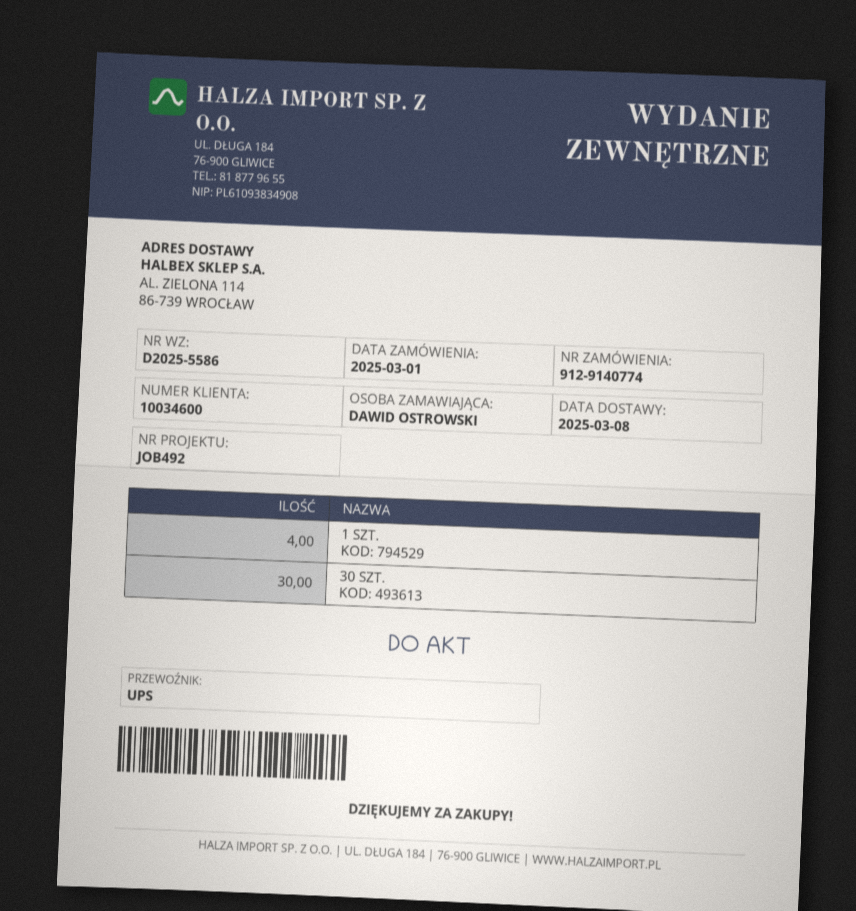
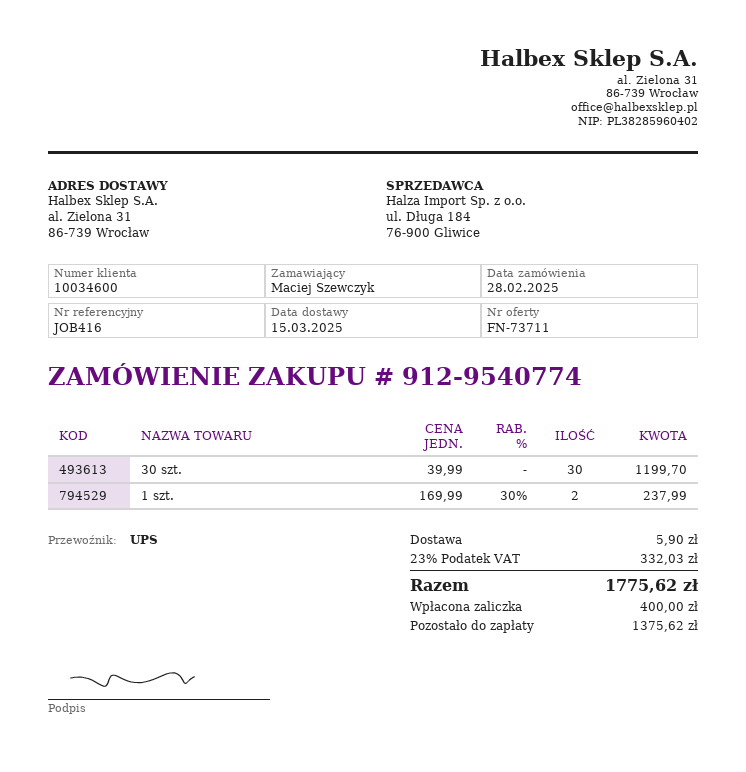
order number: 912-9140774 -> 912-9540774
order date: 2025-03-01 -> 2025-02-28
delivery date: 2025-03-08 -> 2025-03-15
reference: JOB492 -> JOB416
ordered by: DAWID OSTROWSKI -> Maciej Szewczyk
ship to: AL. ZIELONA 114, 86-739 WROCŁAW -> al. Zielona 31, 86-739 Wrocław
1 SZT.: 4 -> 2

